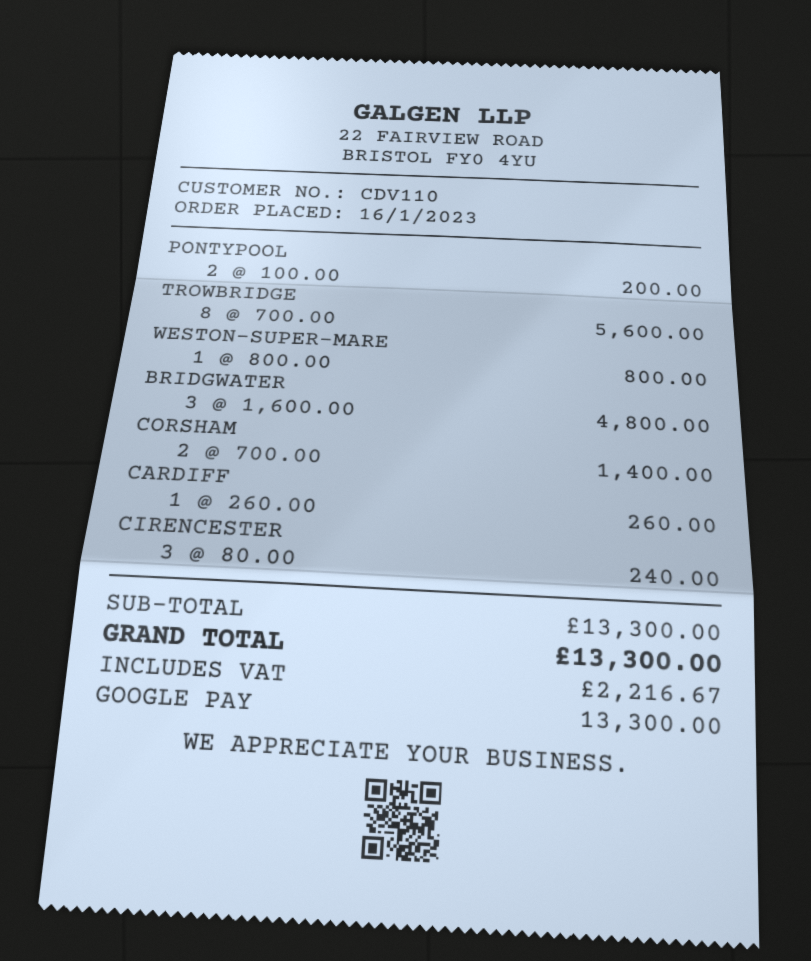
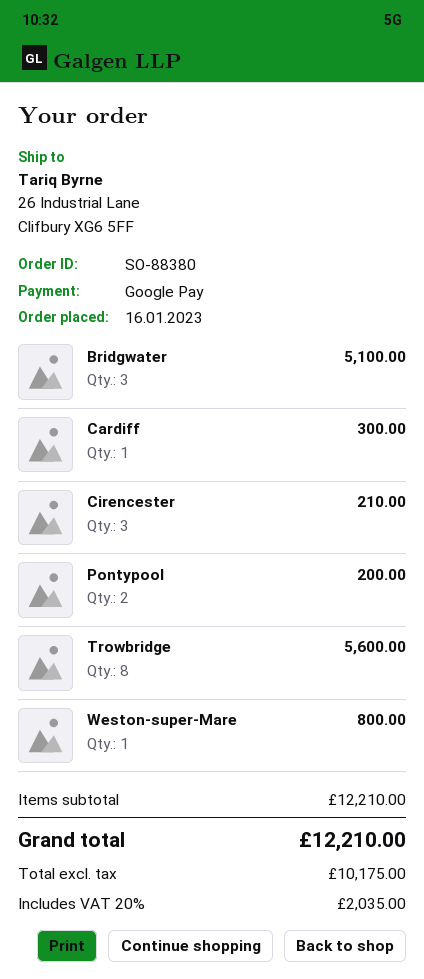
BRIDGWATER: 3 for 4800.00 -> 3 for 5100.00
CORSHAM: 2 for 1400.00 -> none
CARDIFF: 1 for 260.00 -> 1 for 300.00
CIRENCESTER: 3 for 240.00 -> 3 for 210.00
subtotal: 13300.00 -> 12210.00
tax: 2216.67 -> 2035.00
total: 13300.00 -> 12210.00

